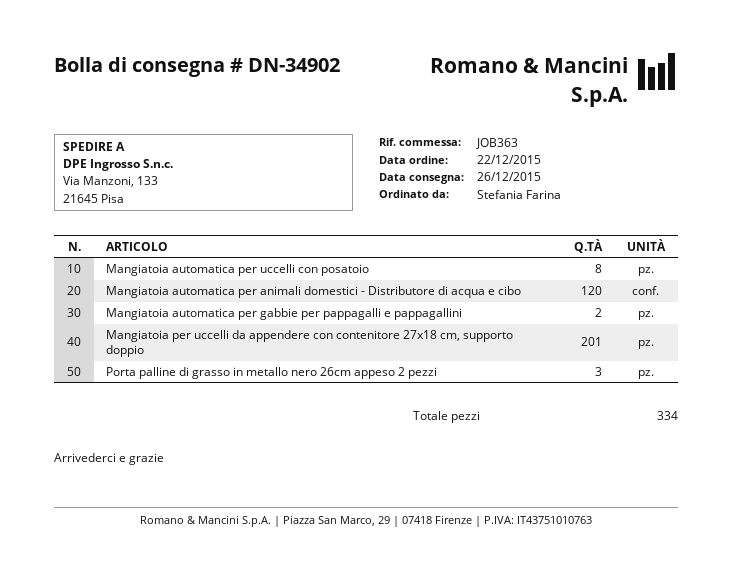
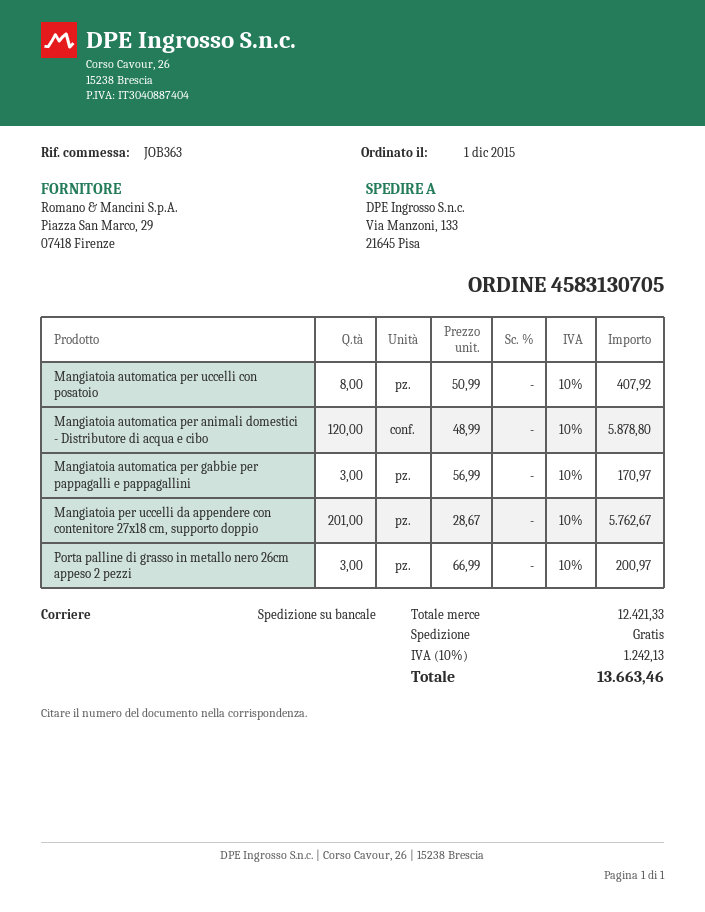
order date: 2015-12-22 -> 2015-12-01
Mangiatoia automatica per gabbie per pappagalli e pappagallini: 2 -> 3

